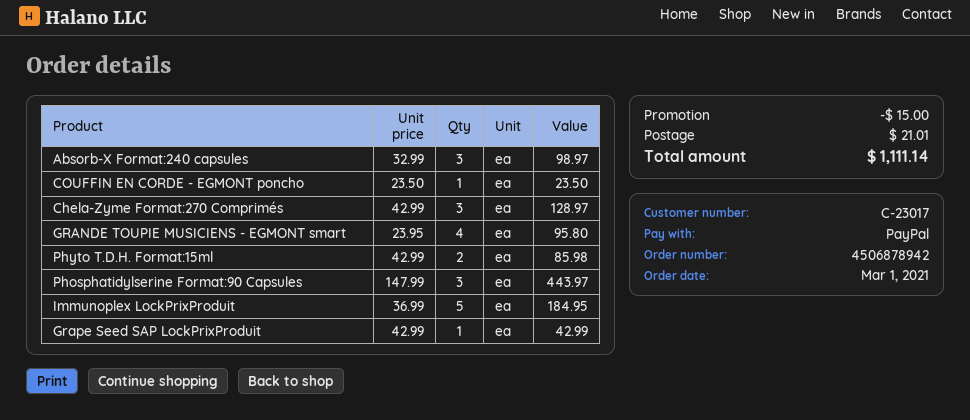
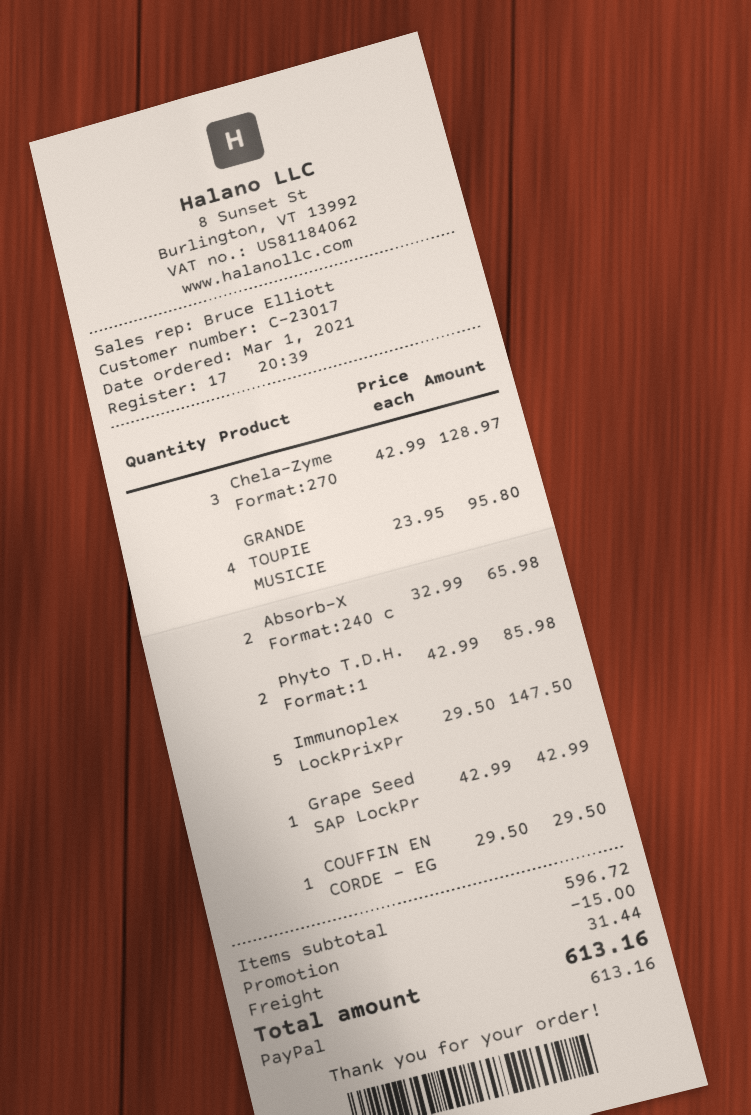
Absorb-X Format:240 capsules: 3 x 32.99 = 98.97 -> 2 x 32.99 = 65.98
COUFFIN EN CORDE - EGMONT poncho: 1 x 23.50 = 23.50 -> 1 x 29.50 = 29.50
Phosphatidylserine Format:90 Capsules: 3 x 147.99 = 443.97 -> none
Immunoplex LockPrixProduit: 5 x 36.99 = 184.95 -> 5 x 29.50 = 147.50
shipping: 21.01 -> 31.44
total: 1111.14 -> 613.16

